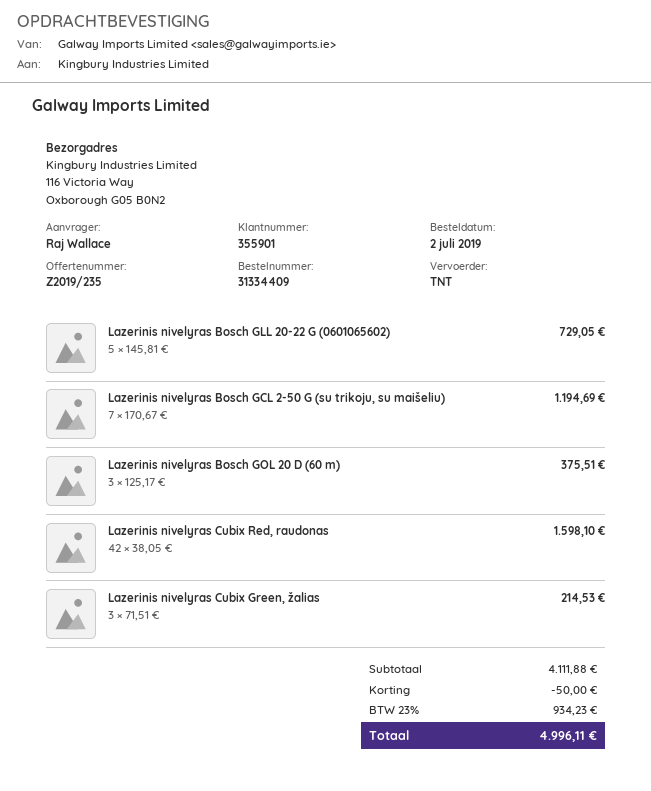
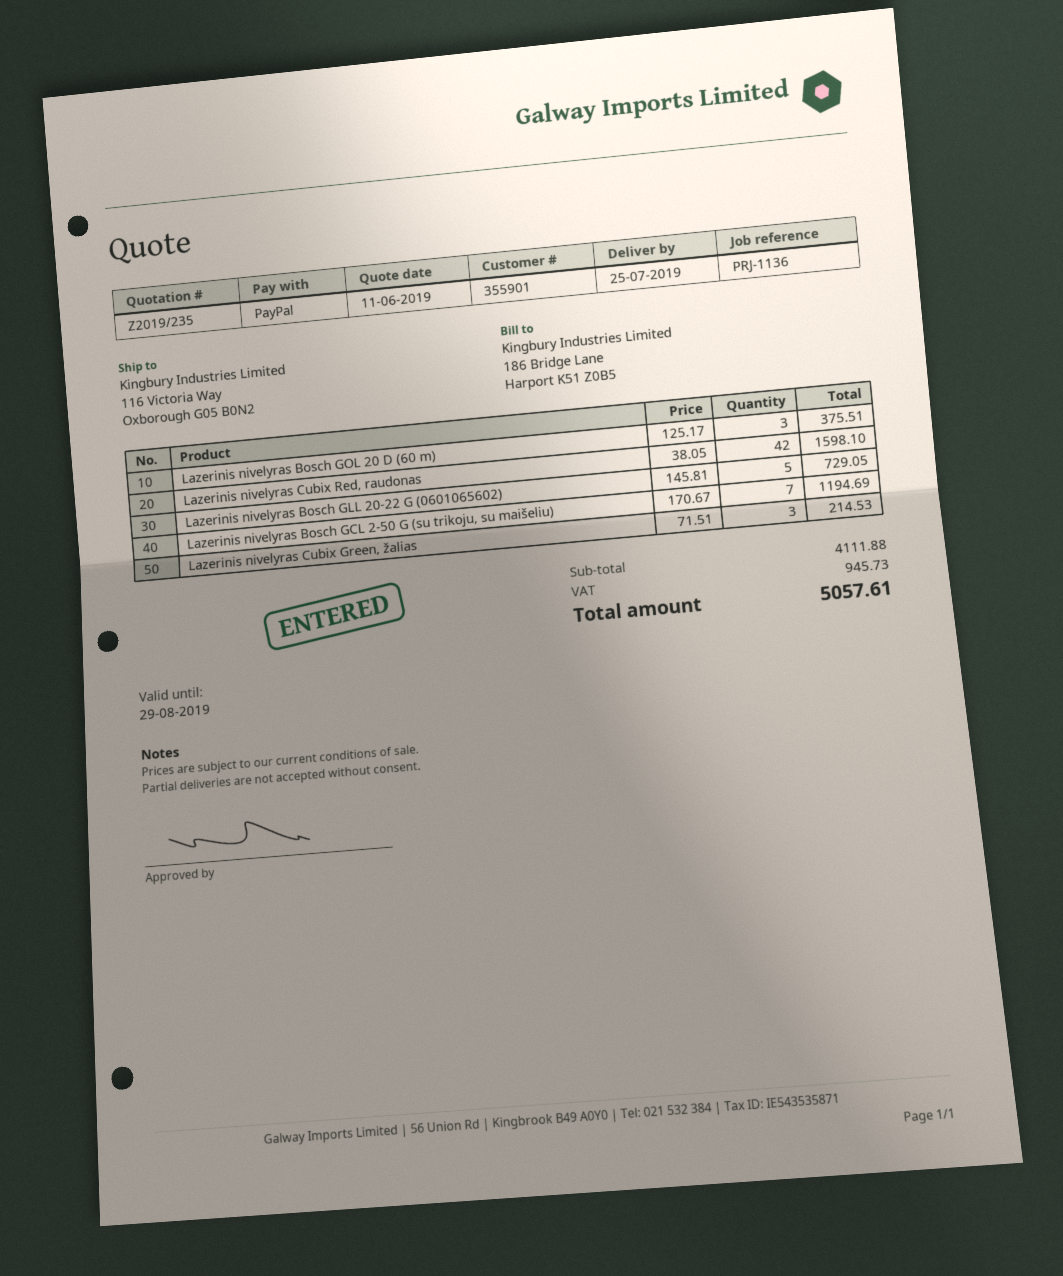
discount: 50.00 -> none
tax: 934.23 -> 945.73
total: 4996.11 -> 5057.61

